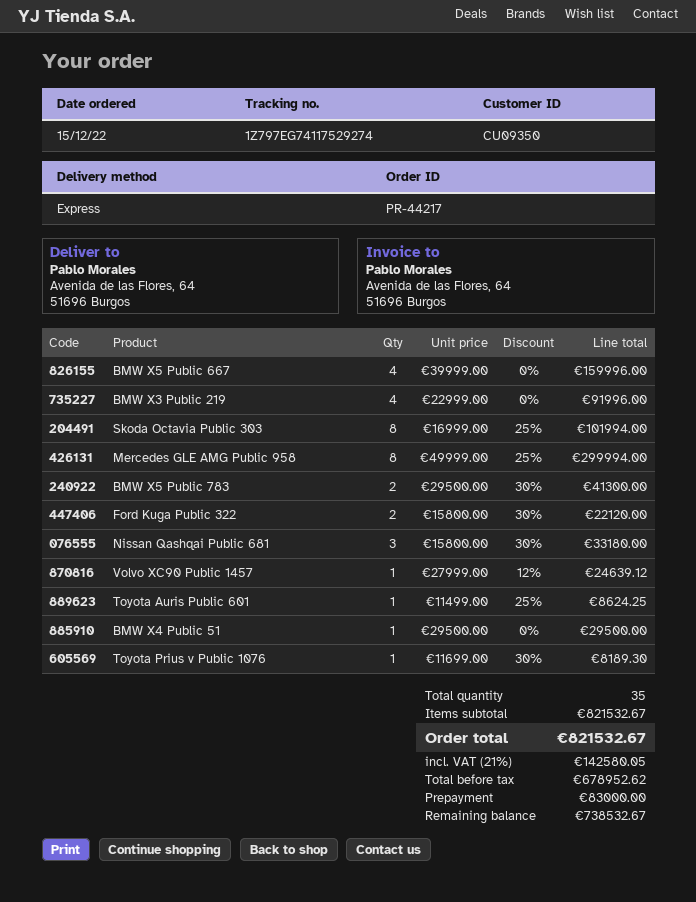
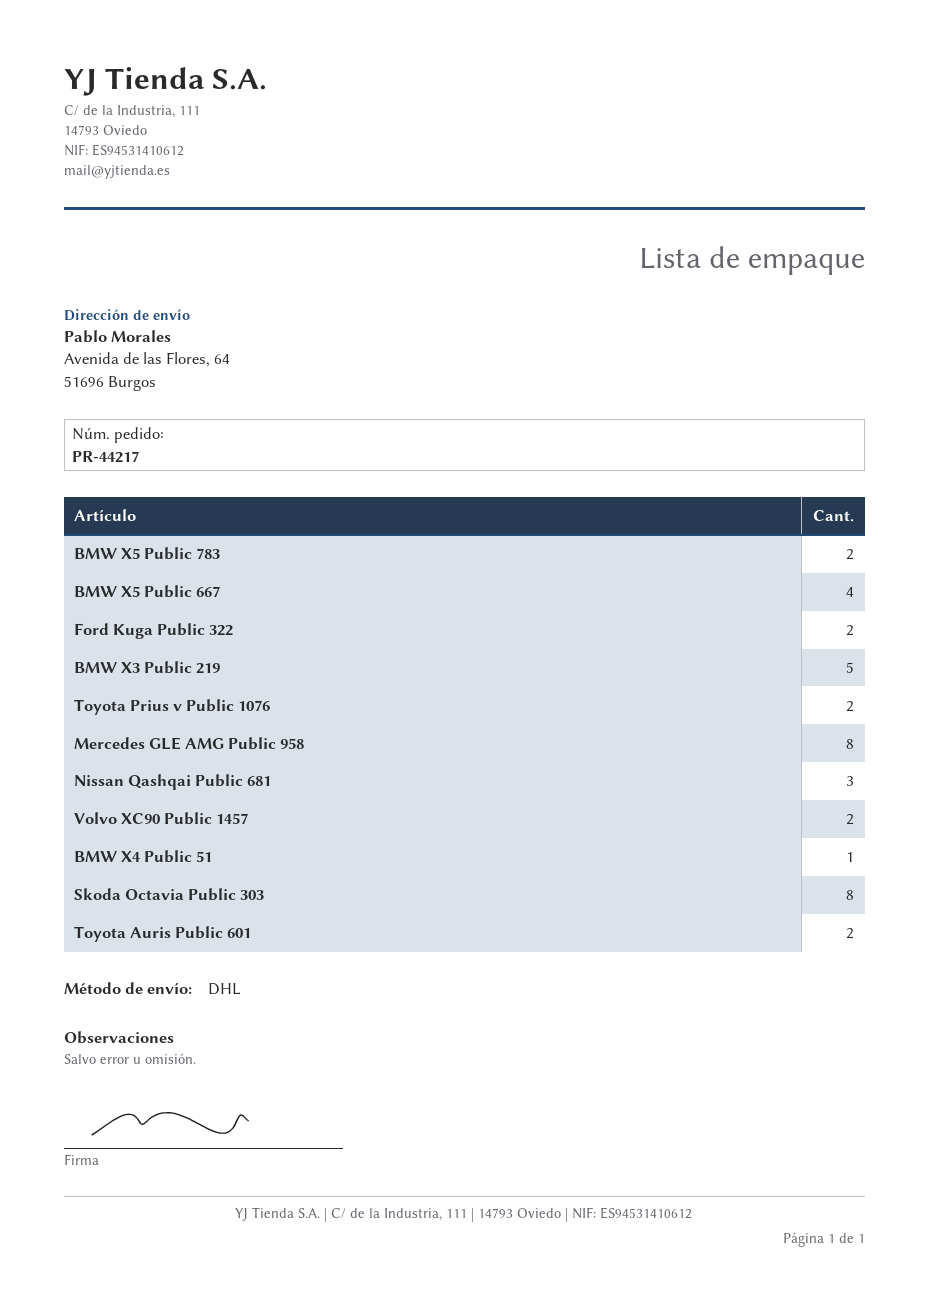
shipping method: express -> DHL
BMW X3 Public 219: 4 -> 5
Volvo XC90 Public 1457: 1 -> 2
Toyota Auris Public 601: 1 -> 2
Toyota Prius v Public 1076: 1 -> 2

